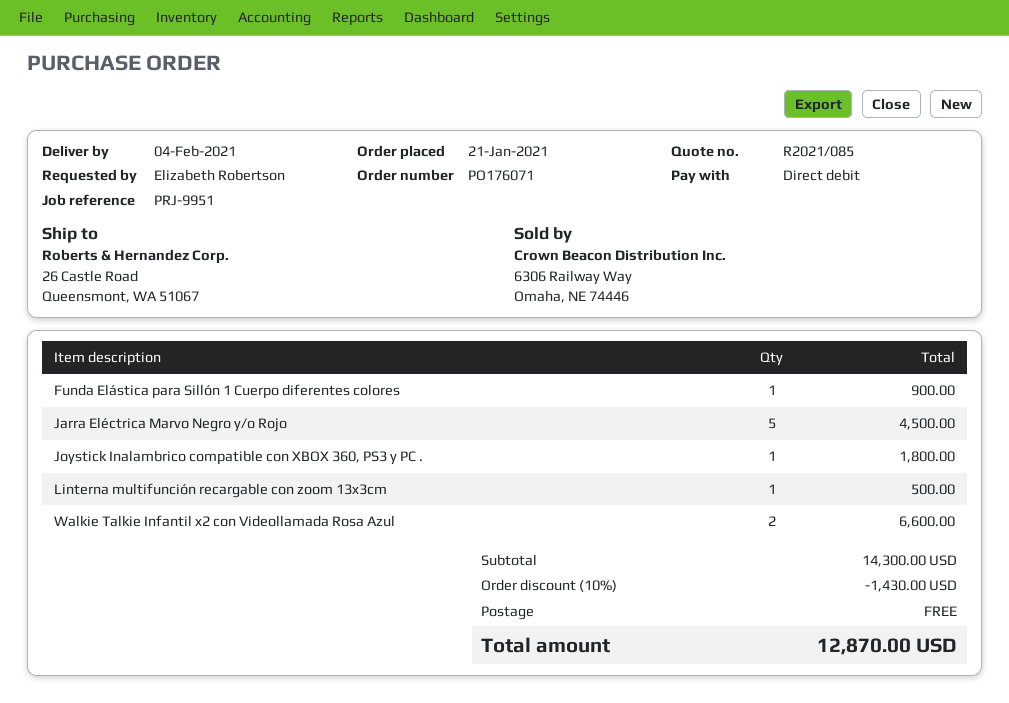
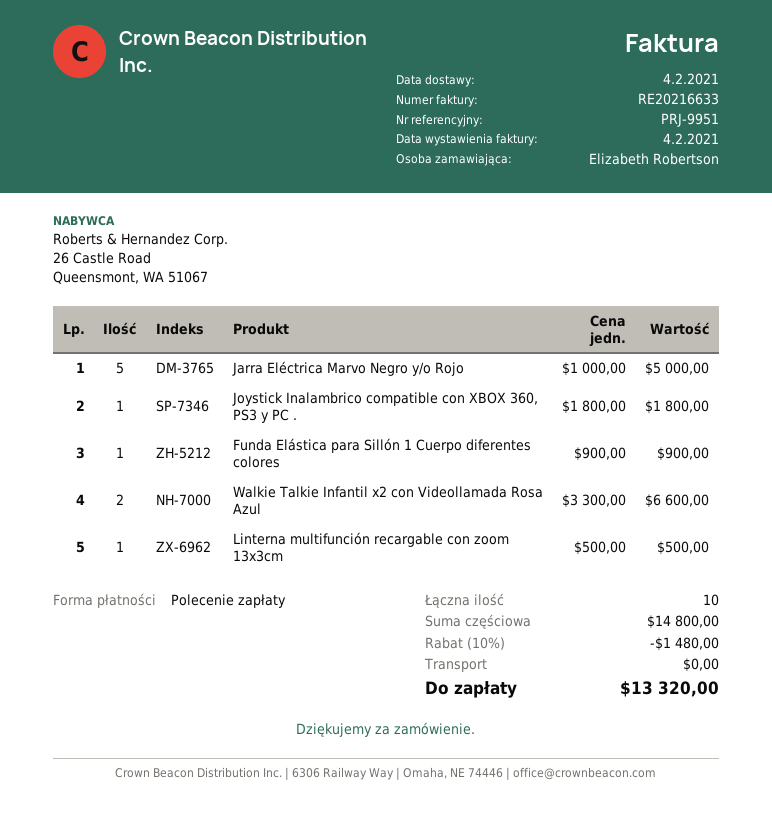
Jarra Eléctrica Marvo Negro y/o Rojo: 5 for 4500.00 -> 5 for 5000.00
subtotal: 14300.00 -> 14800.00
discount: 10% = 1430.00 -> 10% = 1480.00
total: 12870.00 -> 13320.00

